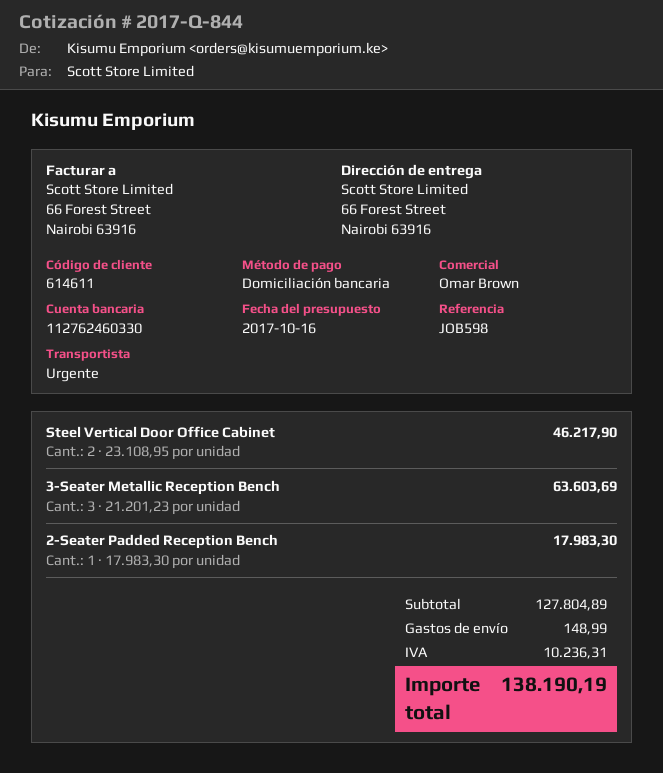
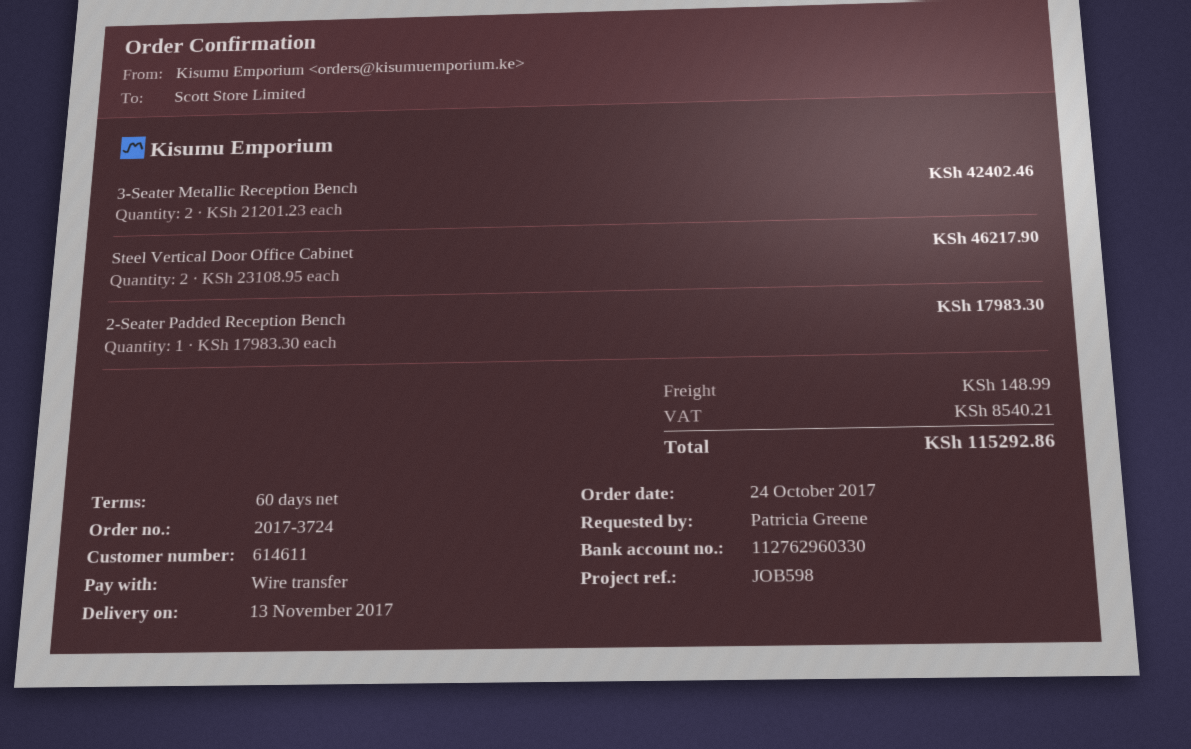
payment method: direct debit -> bank transfer
bank account: 112762460330 -> 112762960330
3-Seater Metallic Reception Bench: 3 x 21201.23 = 63603.69 -> 2 x 21201.23 = 42402.46
tax: 10236.31 -> 8540.21
total: 138190.19 -> 115292.86

